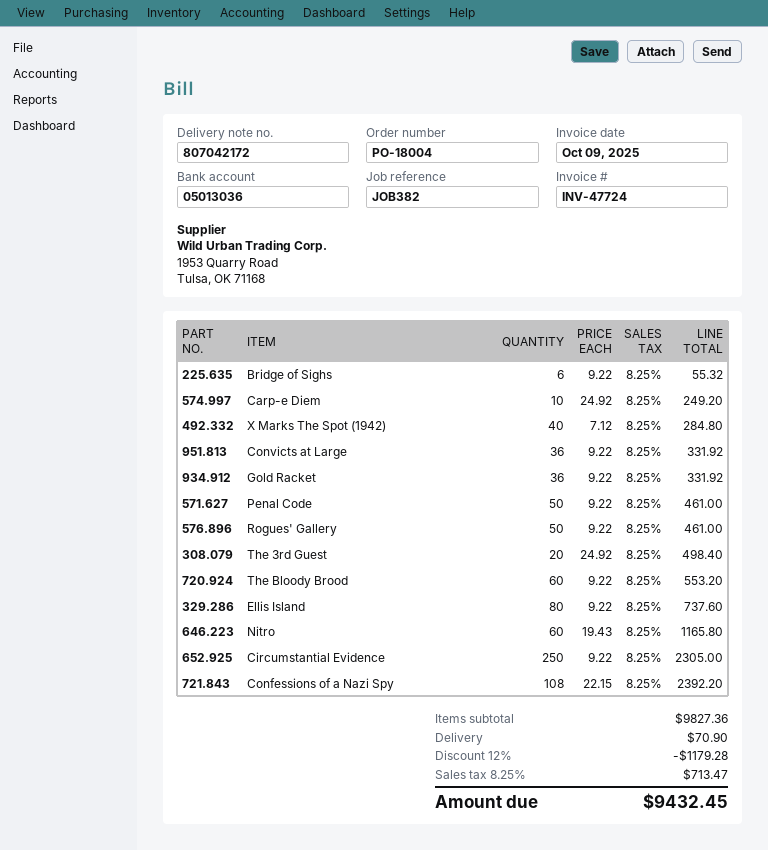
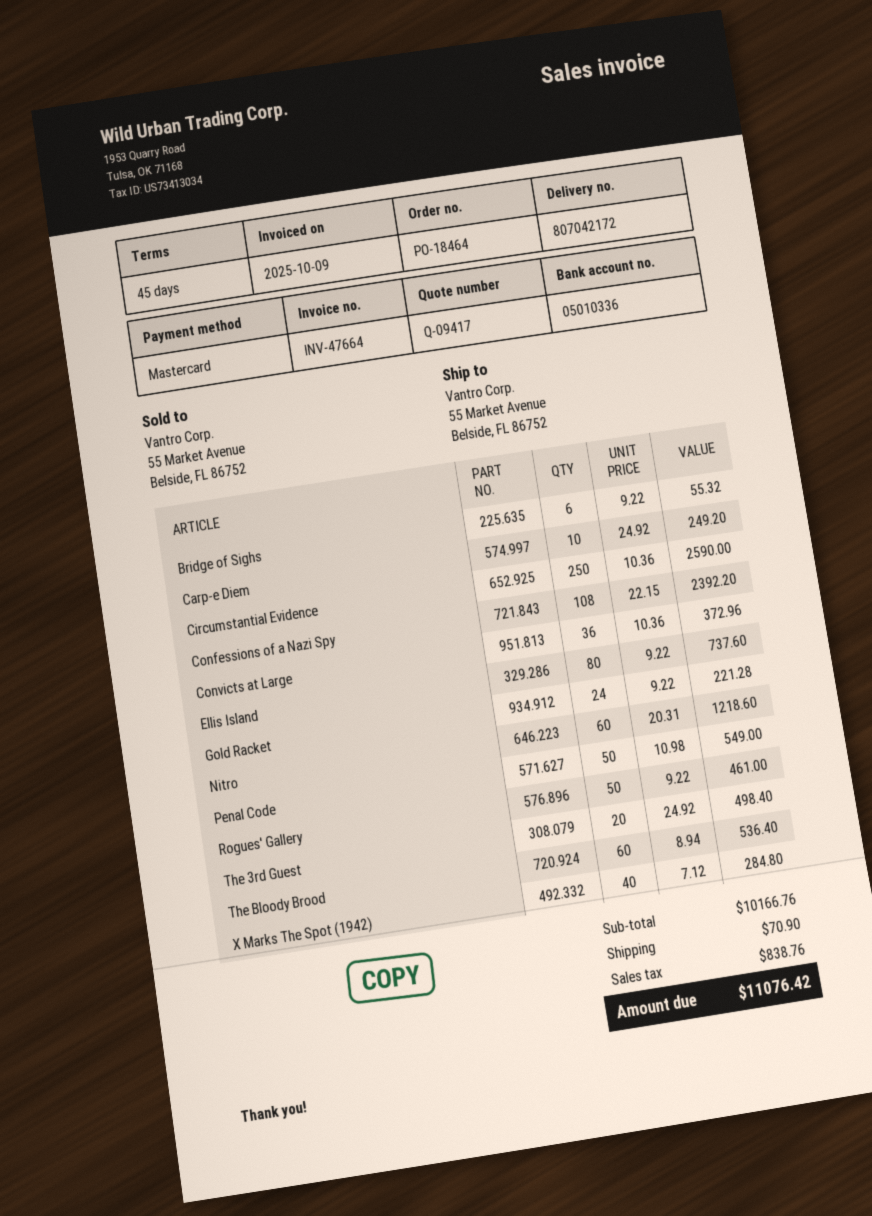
order number: PO-18004 -> PO-18464
invoice number: INV-47724 -> INV-47664
bank account: 05013036 -> 05010336
Convicts at Large: 36 x 9.22 = 331.92 -> 36 x 10.36 = 372.96
Gold Racket: 36 x 9.22 = 331.92 -> 24 x 9.22 = 221.28
Penal Code: 50 x 9.22 = 461.00 -> 50 x 10.98 = 549.00
The Bloody Brood: 60 x 9.22 = 553.20 -> 60 x 8.94 = 536.40
Nitro: 60 x 19.43 = 1165.80 -> 60 x 20.31 = 1218.60
Circumstantial Evidence: 250 x 9.22 = 2305.00 -> 250 x 10.36 = 2590.00
subtotal: 9827.36 -> 10166.76
discount: 12% = 1179.28 -> none
tax: 713.47 -> 838.76
total: 9432.45 -> 11076.42

